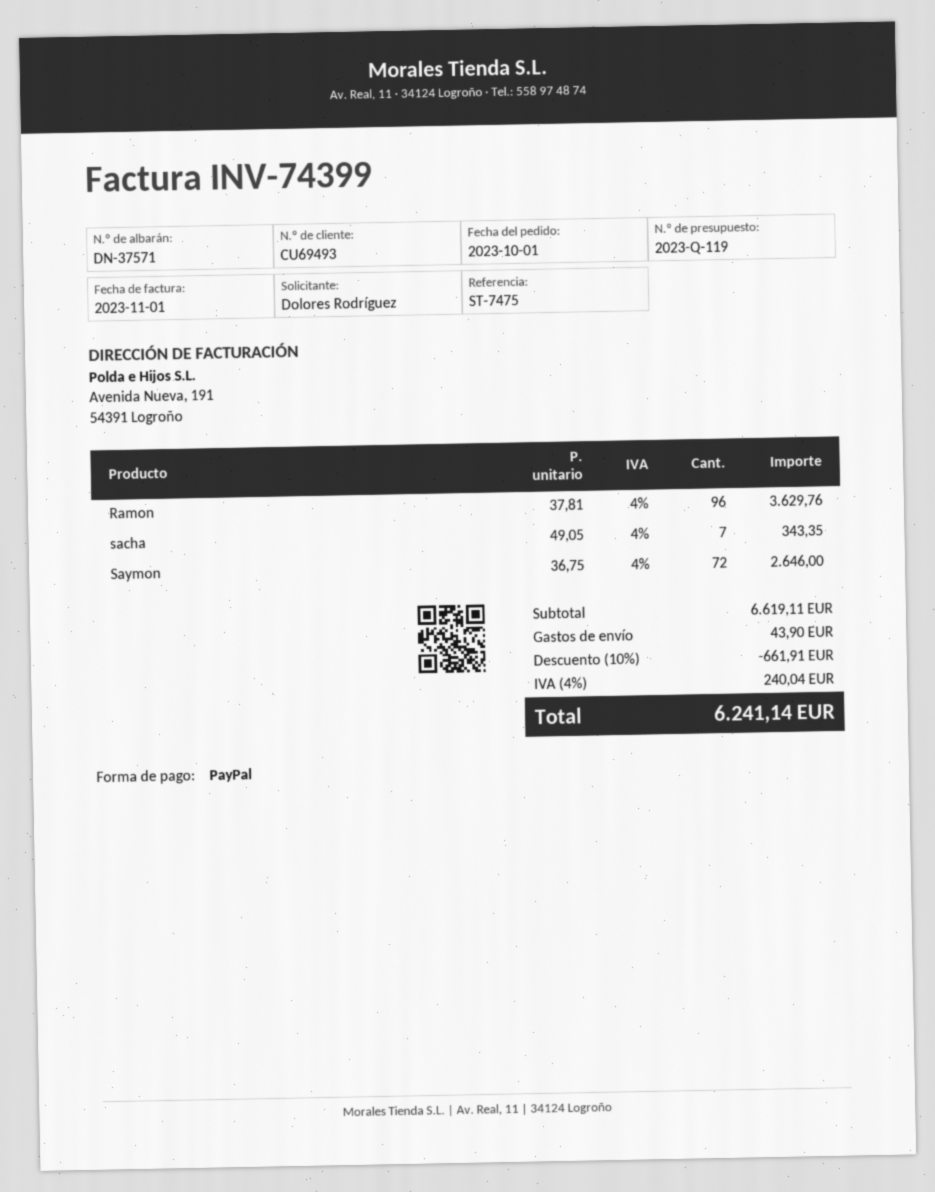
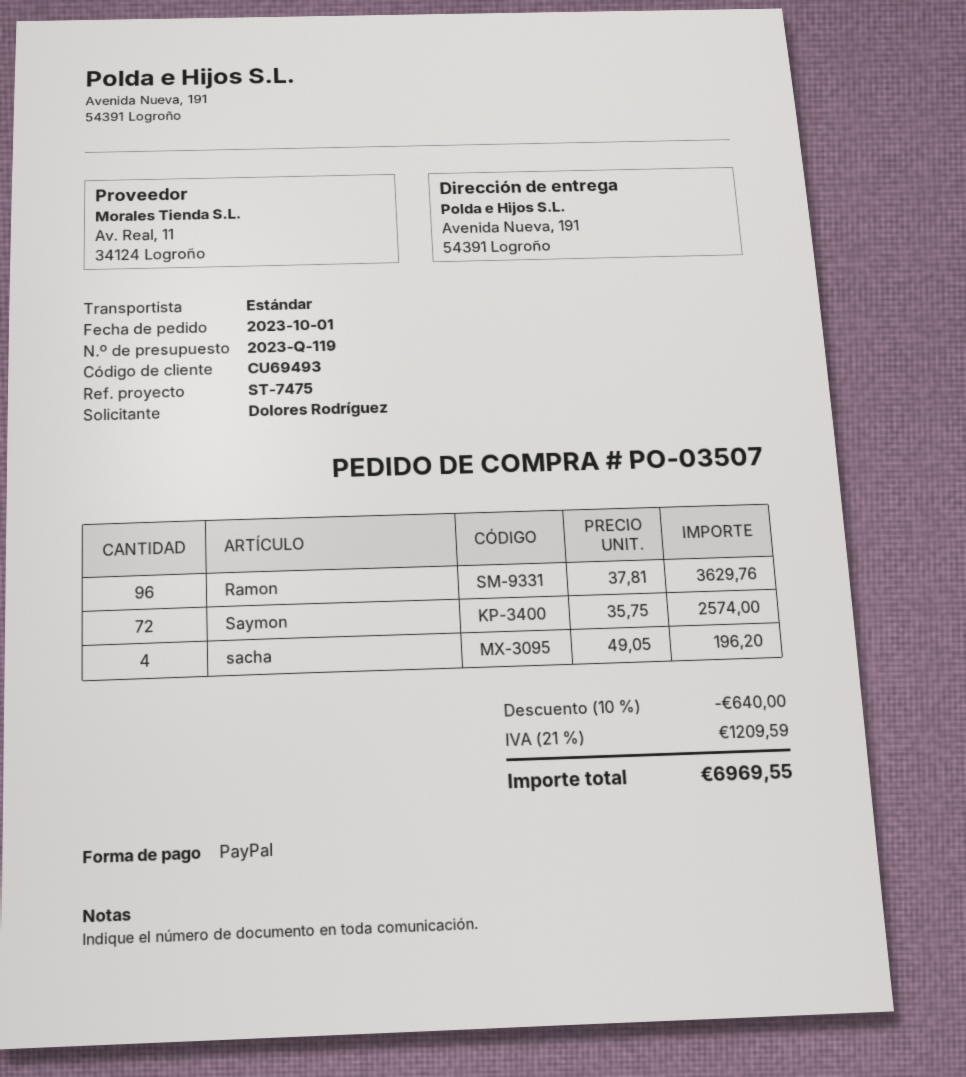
sacha: 7 x 49.05 = 343.35 -> 4 x 49.05 = 196.20
Saymon: 72 x 36.75 = 2646.00 -> 72 x 35.75 = 2574.00
discount: 10% = 661.91 -> 10% = 640.00
shipping: 43.90 -> none
tax: 4% = 240.04 -> 21% = 1209.59
total: 6241.14 -> 6969.55

